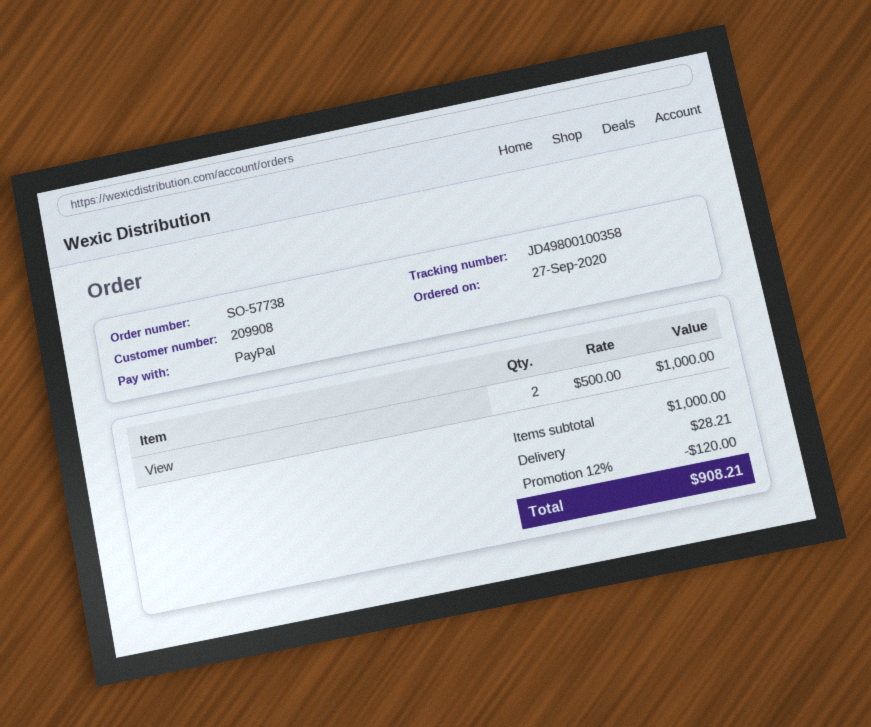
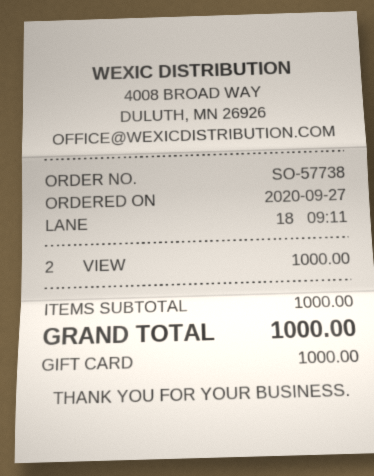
payment method: PayPal -> gift card
discount: 12% = 120.00 -> none
shipping: 28.21 -> none
total: 908.21 -> 1000.00

